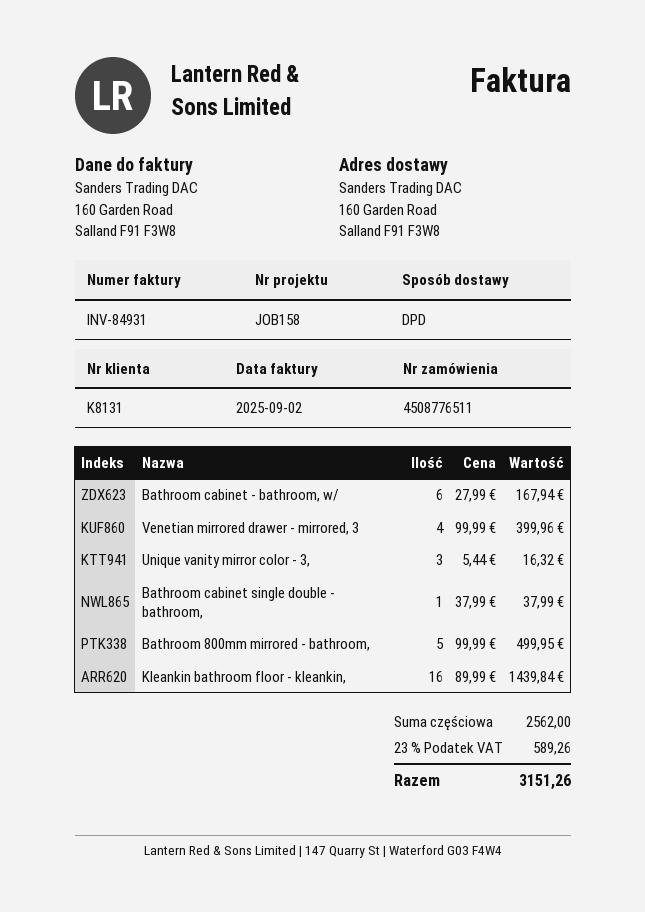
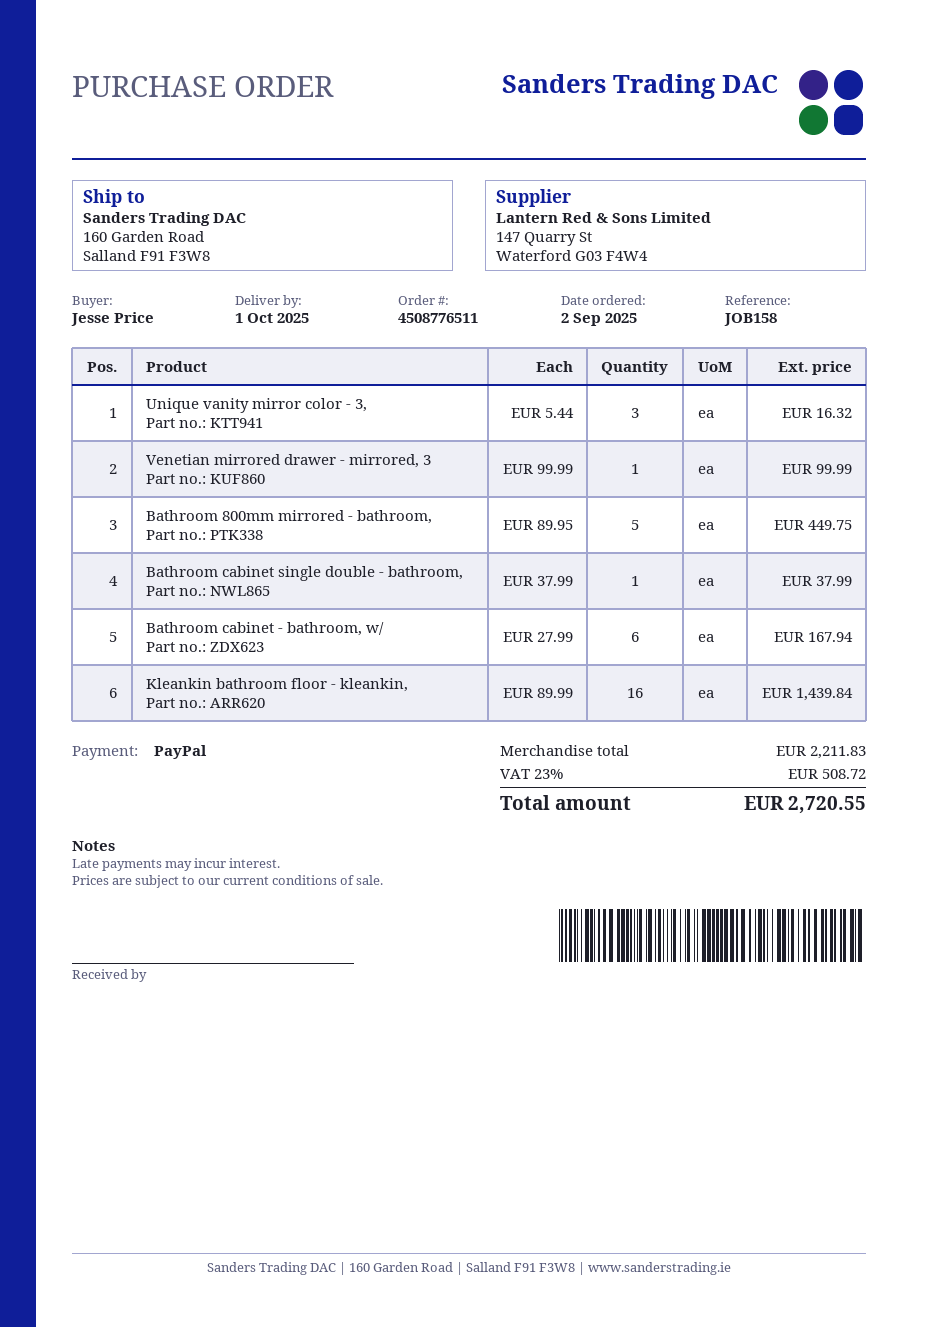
Venetian mirrored drawer - mirrored, 3: 4 x 99.99 = 399.96 -> 1 x 99.99 = 99.99
Bathroom 800mm mirrored - bathroom,: 5 x 99.99 = 499.95 -> 5 x 89.95 = 449.75
subtotal: 2562.00 -> 2211.83
tax: 23% = 589.26 -> 23% = 508.72
total: 3151.26 -> 2720.55

